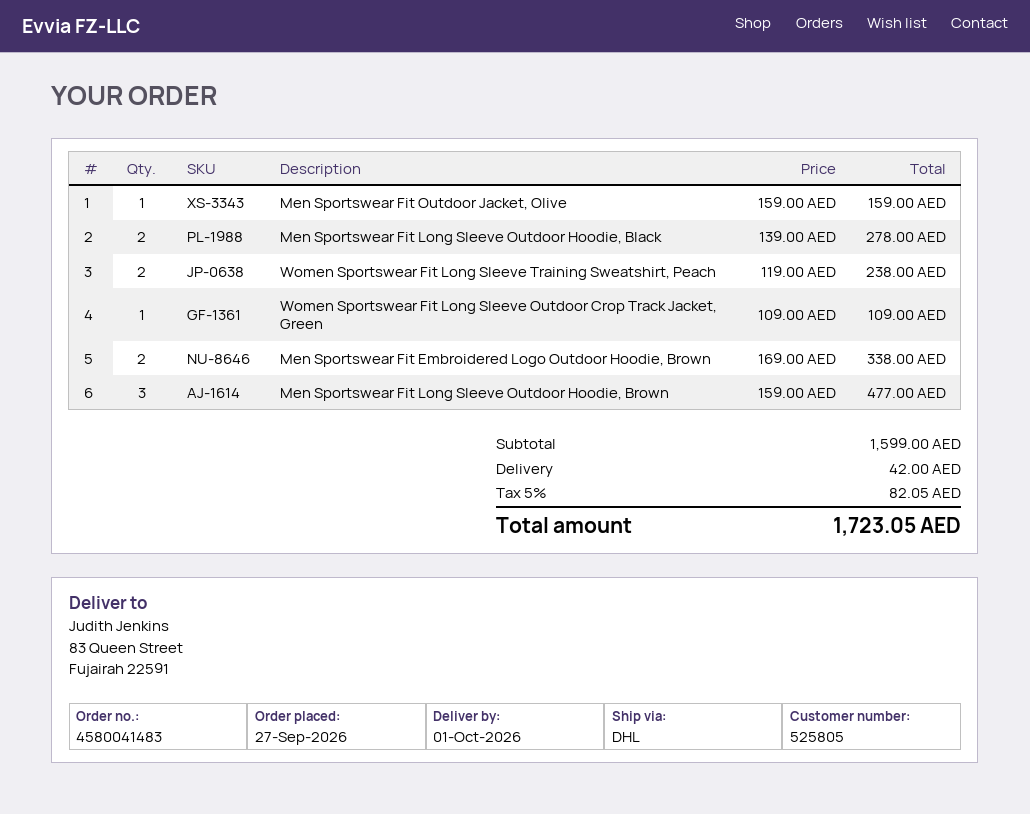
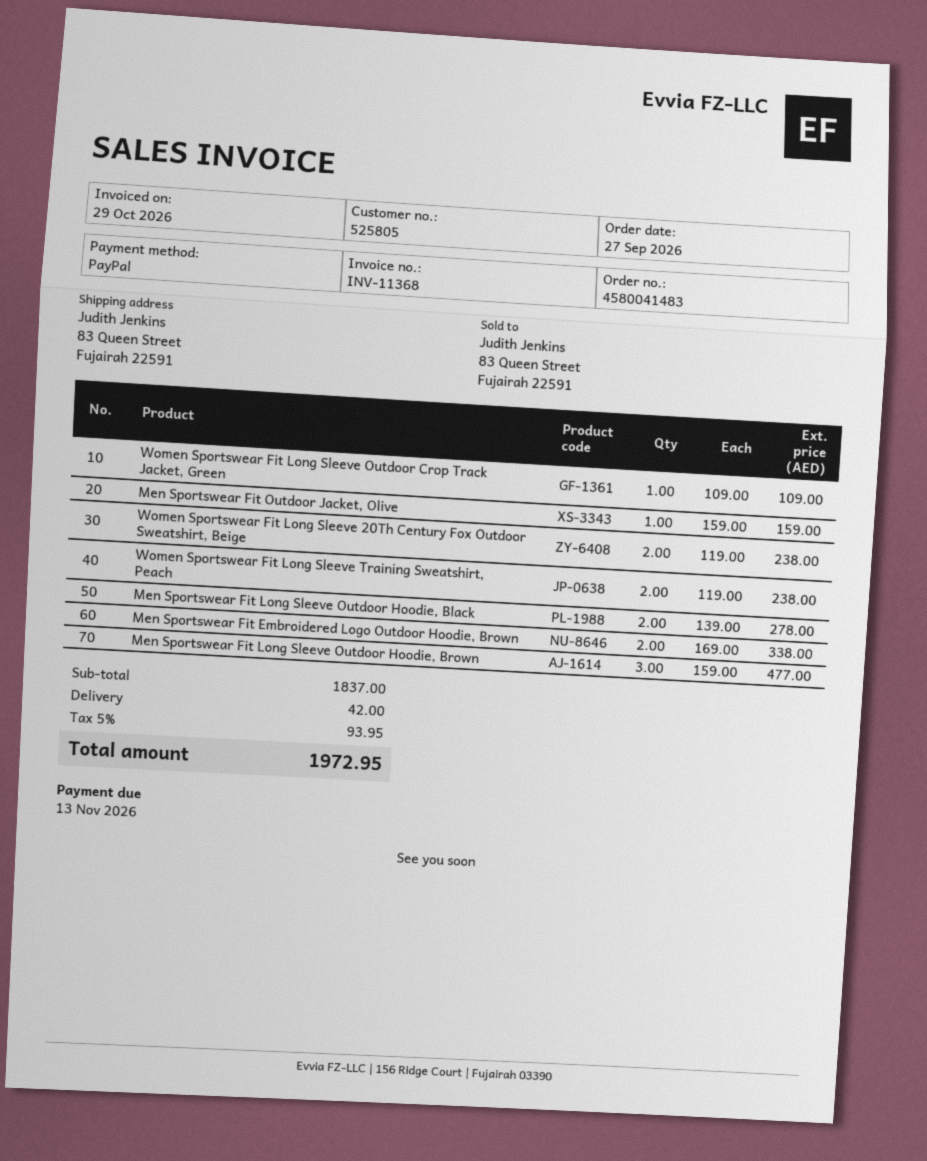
Women Sportswear Fit Long Sleeve 20Th Century Fox Outdoor Sweatshirt, Beige: none -> 2 x 119.00 = 238.00
subtotal: 1599.00 -> 1837.00
tax: 5% = 82.05 -> 5% = 93.95
total: 1723.05 -> 1972.95

